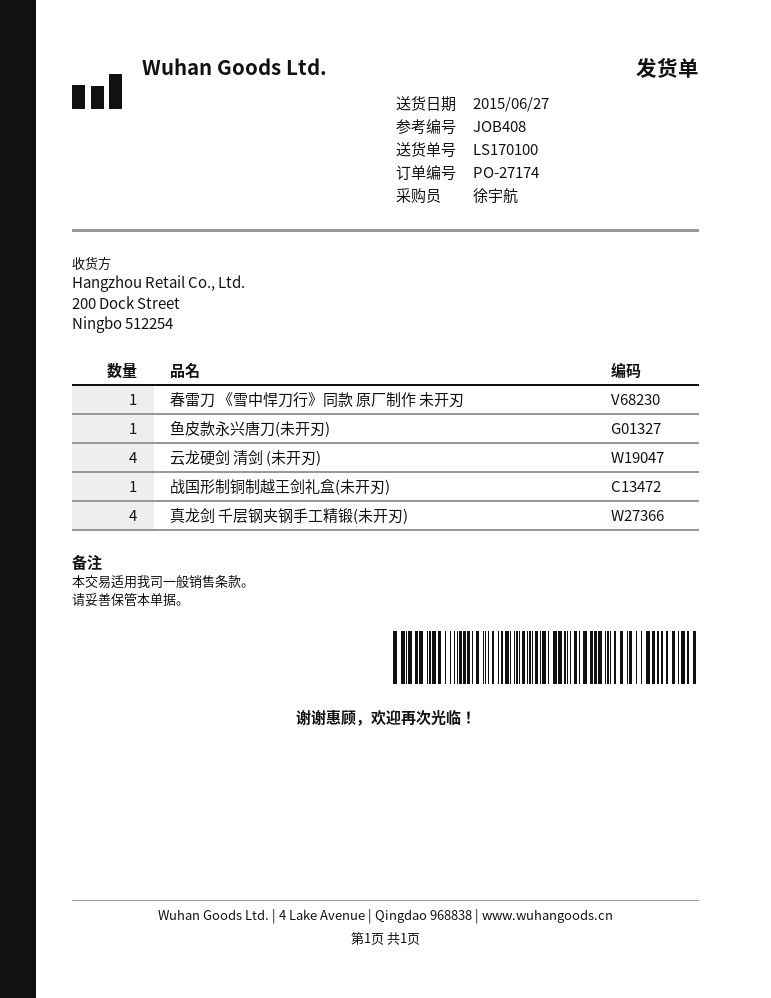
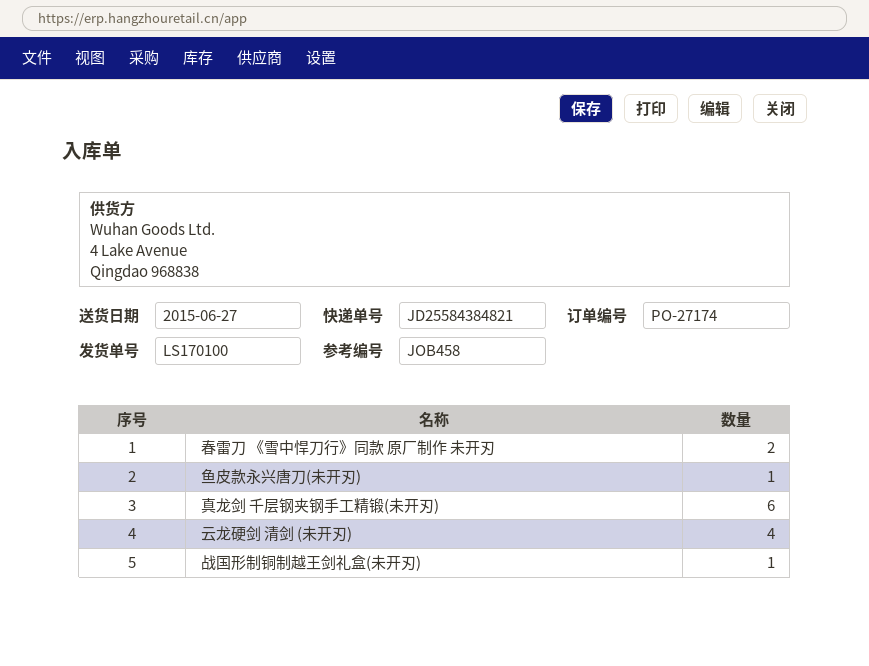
reference: JOB408 -> JOB458
春雷刀 《雪中悍刀行》同款 原厂制作 未开刃: 1 -> 2
真龙剑 千层钢夹钢手工精锻(未开刃): 4 -> 6

